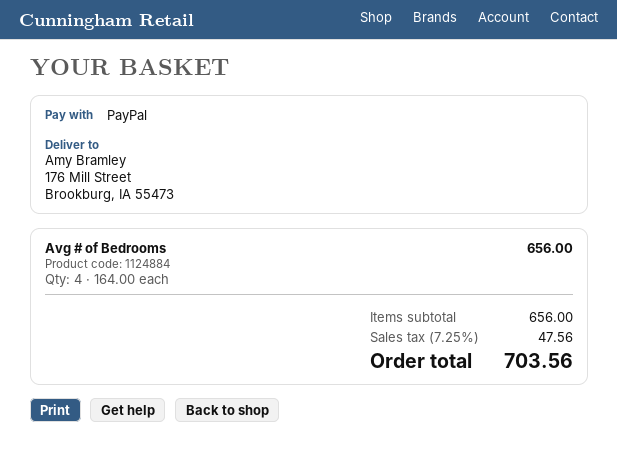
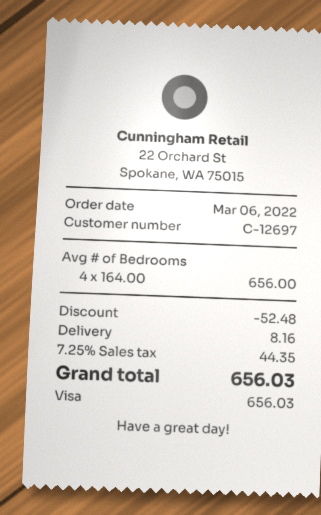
payment method: PayPal -> Visa
discount: none -> 52.48
shipping: none -> 8.16
tax: 7.25% = 47.56 -> 7.25% = 44.35
total: 703.56 -> 656.03

